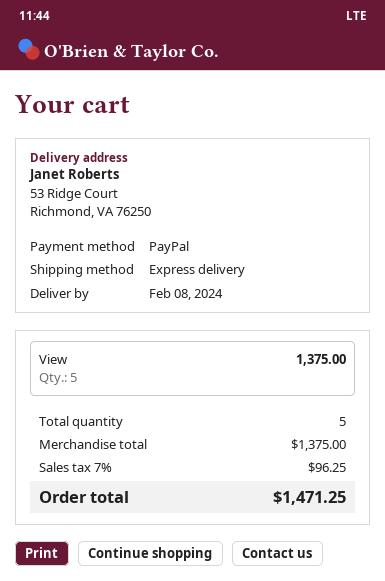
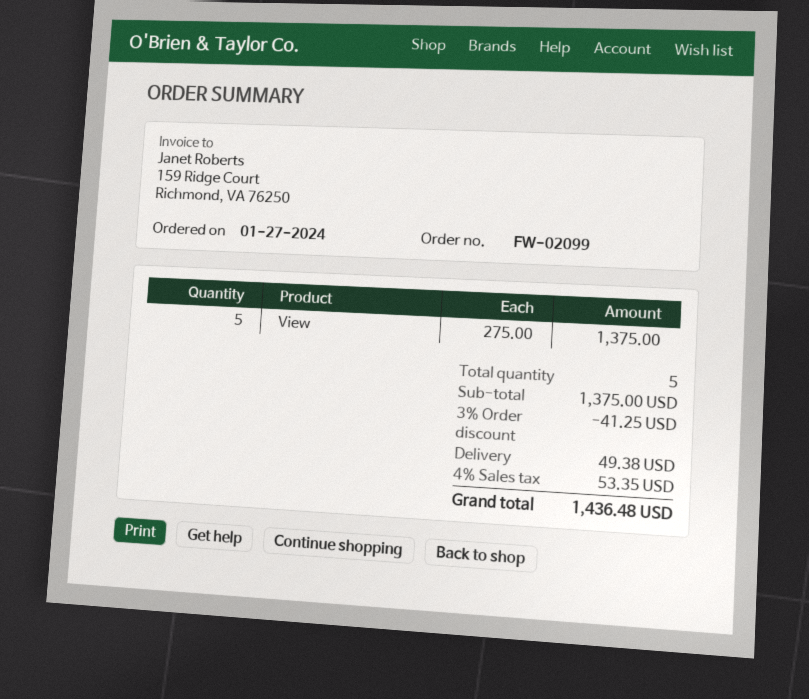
discount: none -> 3% = 41.25
shipping: none -> 49.38
tax: 7% = 96.25 -> 4% = 53.35
total: 1471.25 -> 1436.48

